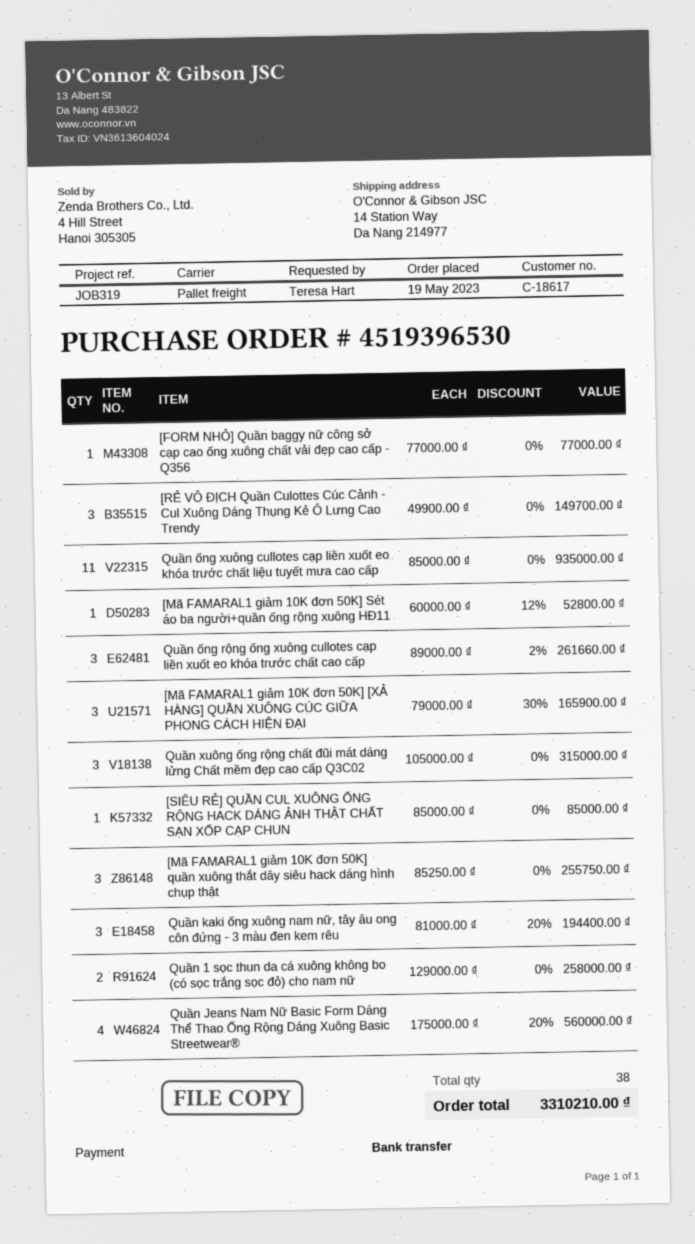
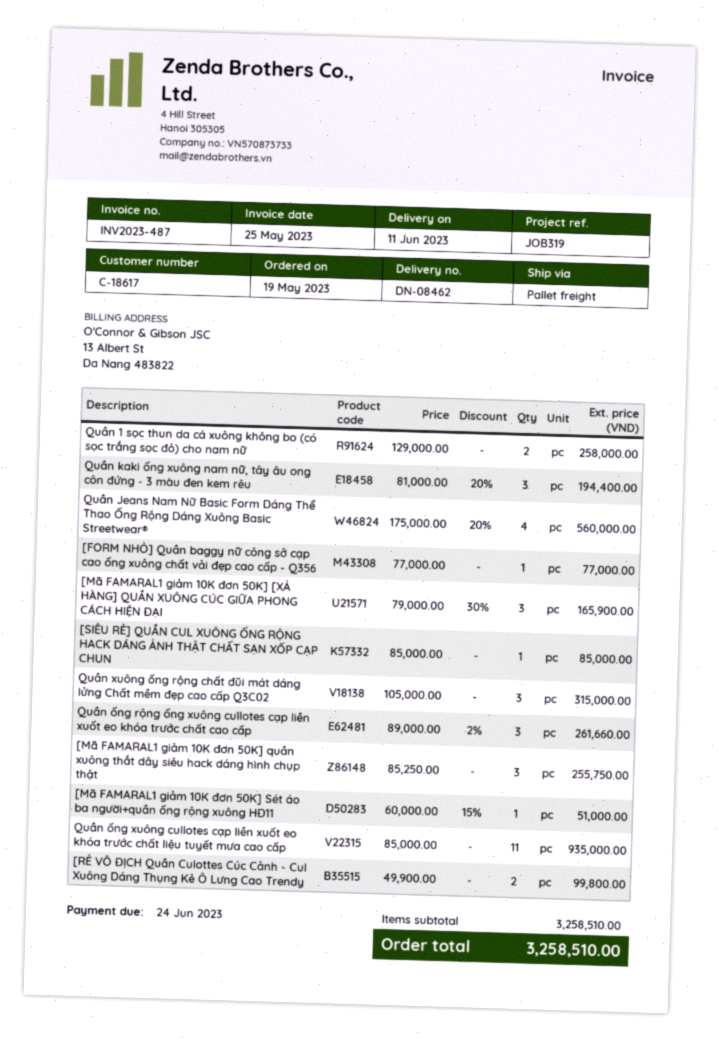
[RẺ VÔ ĐỊCH Quần Culottes Cúc Cảnh - Cul Xuông Dáng Thụng Kẻ Ô Lưng Cao Trendy: 3 x 49900.00 = 149700.00 -> 2 x 49900.00 = 99800.00
[Mã FAMARAL1 giảm 10K đơn 50K] Sét áo ba người+quần ống rộng xuông HĐ11: 1 x 60000.00 - 12% = 52800.00 -> 1 x 60000.00 - 15% = 51000.00
total: 3310210.00 -> 3258510.00

